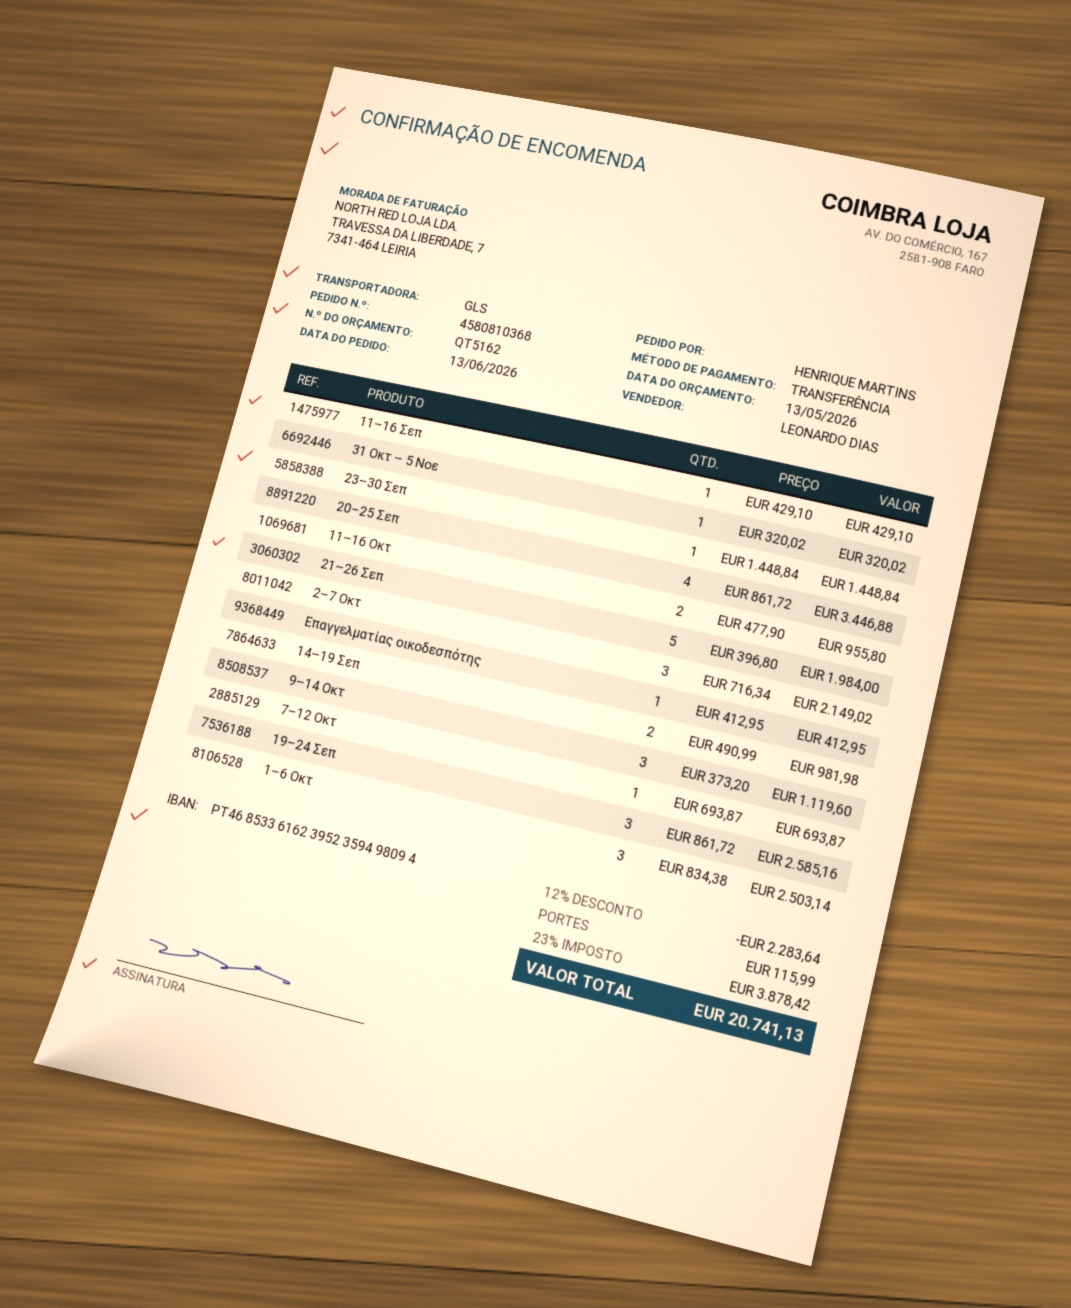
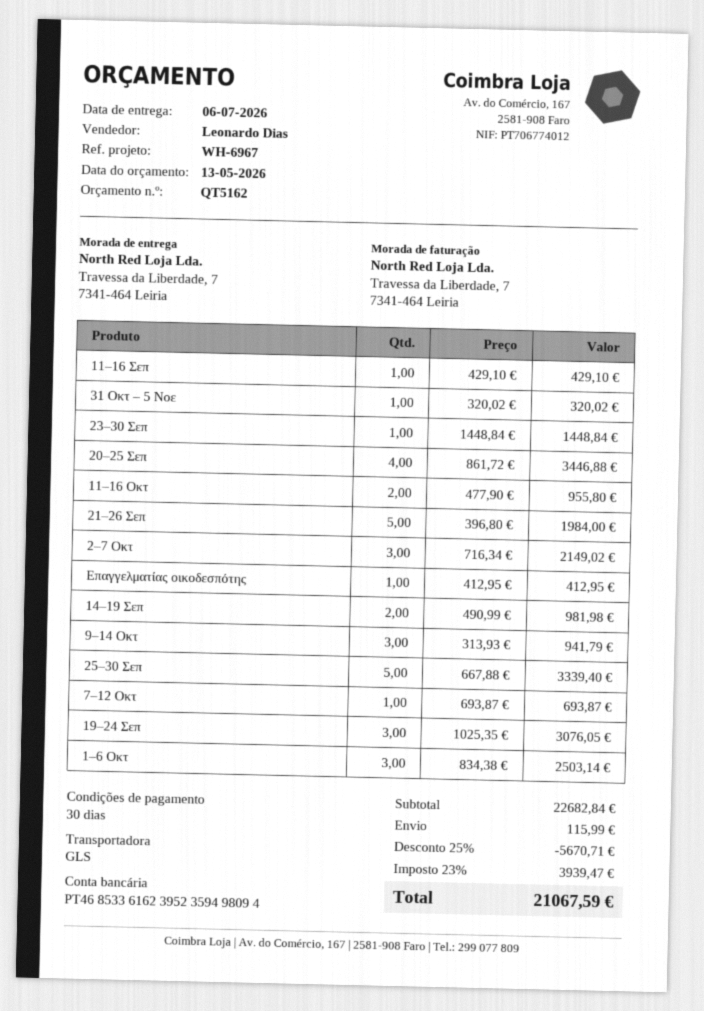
9–14 Οκτ: 3 x 373.20 = 1119.60 -> 3 x 313.93 = 941.79
19–24 Σεπ: 3 x 861.72 = 2585.16 -> 3 x 1025.35 = 3076.05
25–30 Σεπ: none -> 5 x 667.88 = 3339.40
discount: 12% = 2283.64 -> 25% = 5670.71
tax: 23% = 3878.42 -> 23% = 3939.47
total: 20741.13 -> 21067.59

